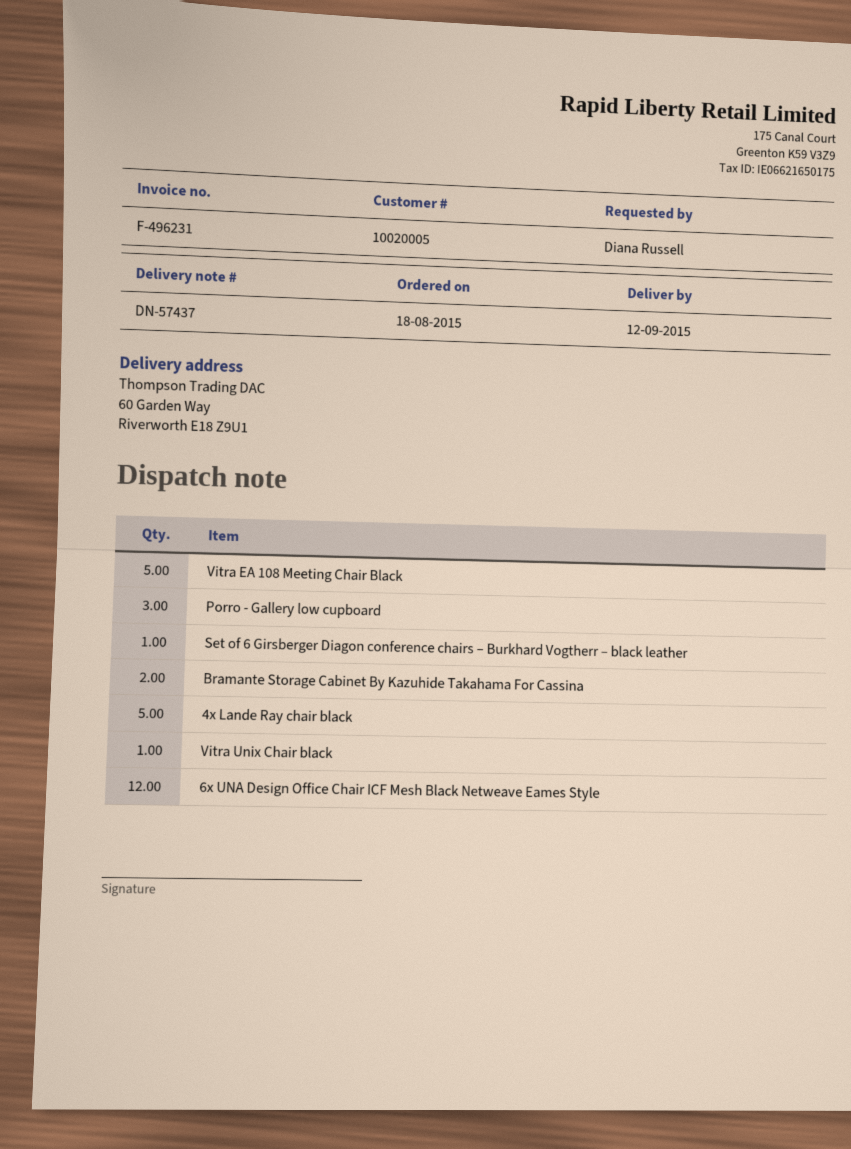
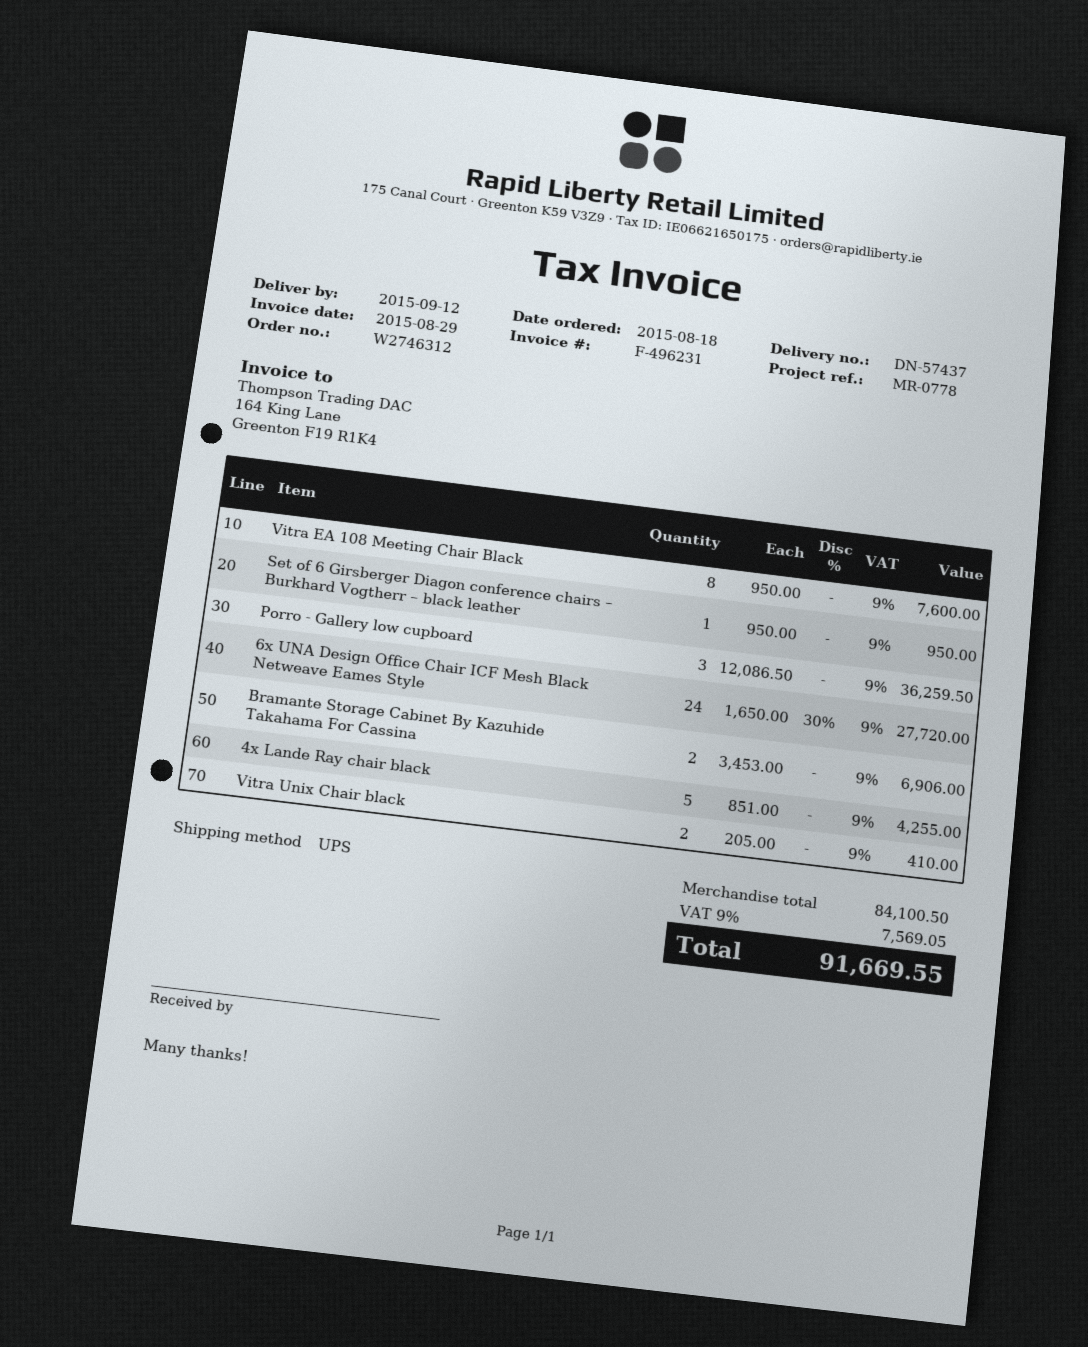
Vitra EA 108 Meeting Chair Black: 5 -> 8
Vitra Unix Chair black: 1 -> 2
6x UNA Design Office Chair ICF Mesh Black Netweave Eames Style: 12 -> 24

